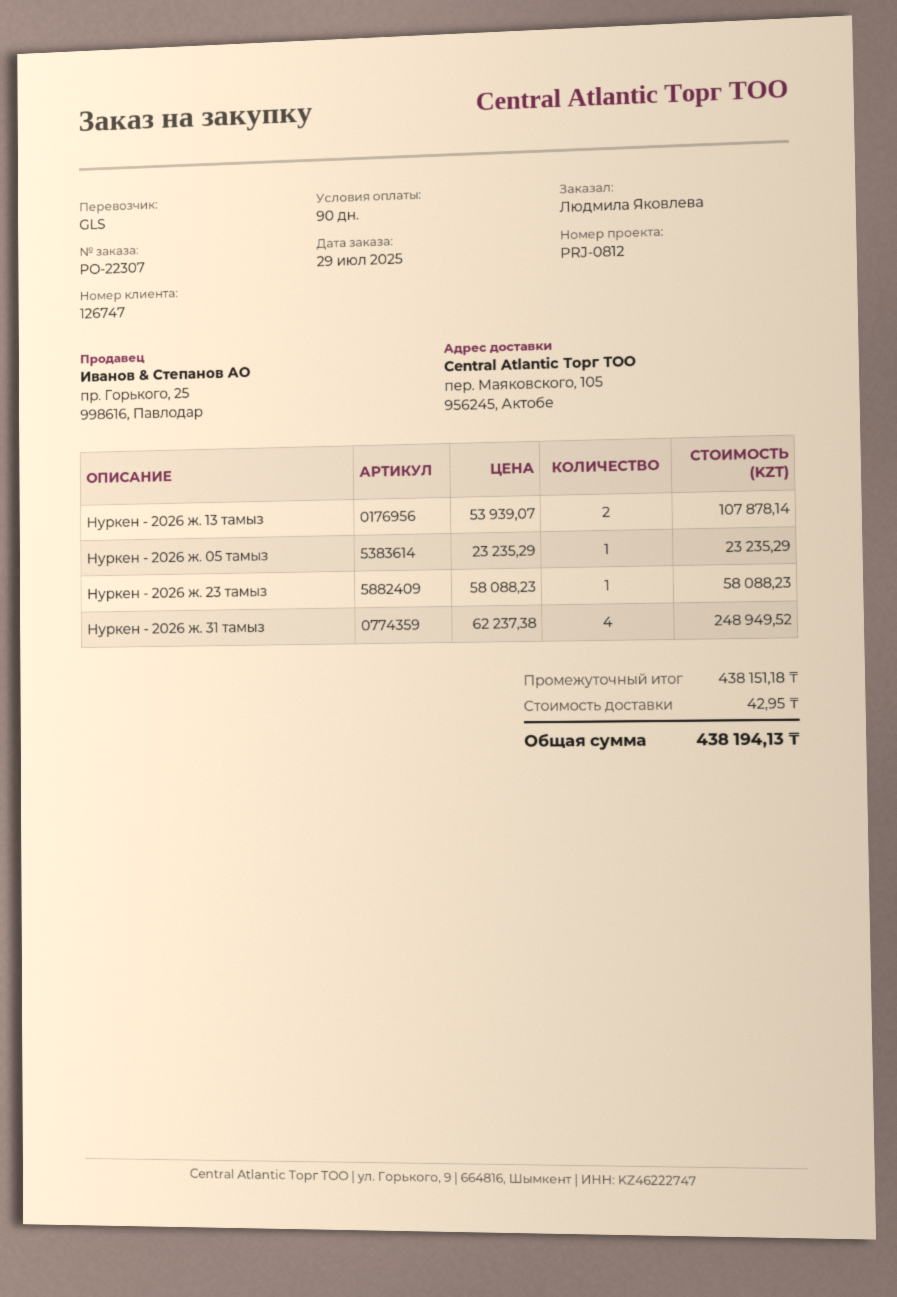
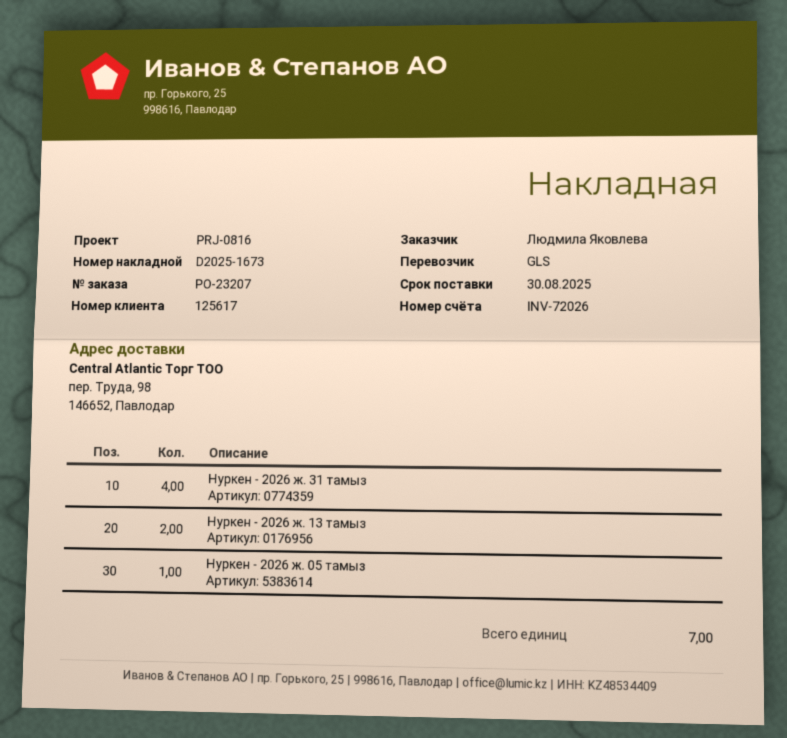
order number: PO-22307 -> PO-23207
customer number: 126747 -> 125617
reference: PRJ-0812 -> PRJ-0816
ship to: пер. Маяковского, 105, 956245, Актобе -> пер. Труда, 98, 146652, Павлодар
Нуркен - 2026 ж. 23 тамыз: 1 -> none

